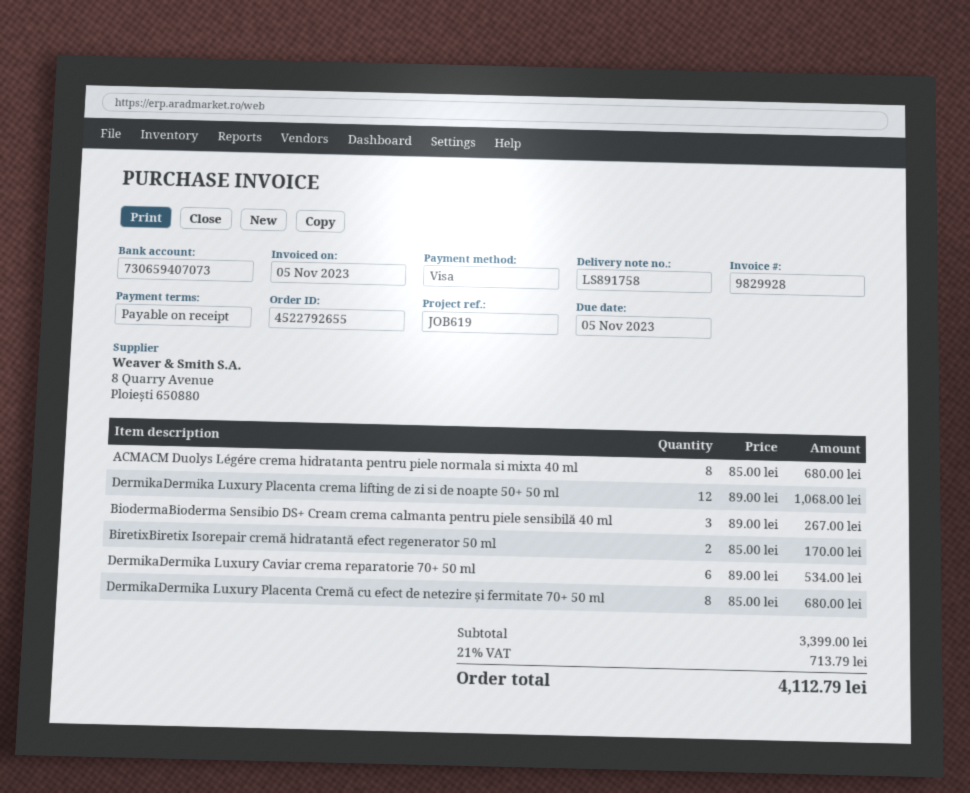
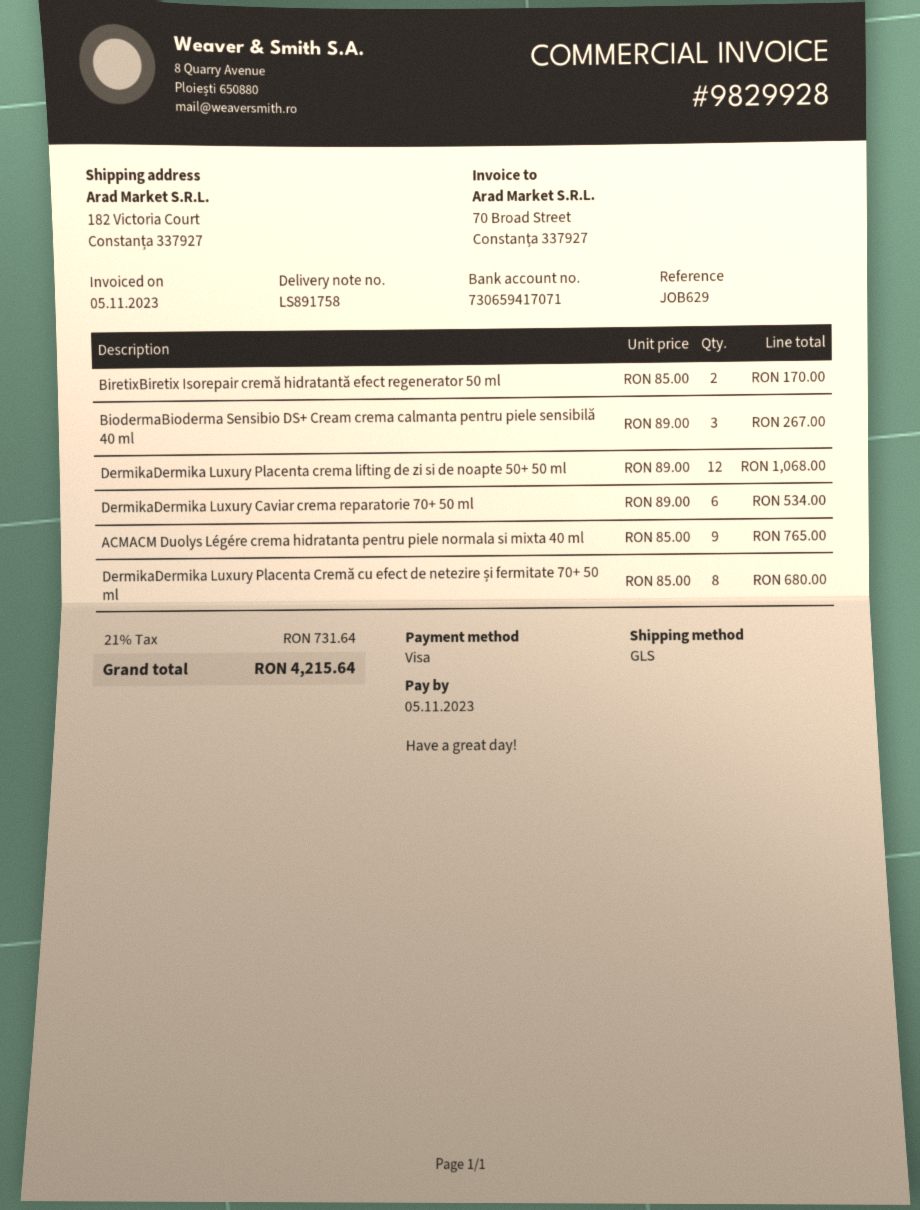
reference: JOB619 -> JOB629
bank account: 730659407073 -> 730659417071
ACMACM Duolys Légére crema hidratanta pentru piele normala si mixta 40 ml: 8 x 85.00 = 680.00 -> 9 x 85.00 = 765.00
tax: 21% = 713.79 -> 21% = 731.64
total: 4112.79 -> 4215.64

